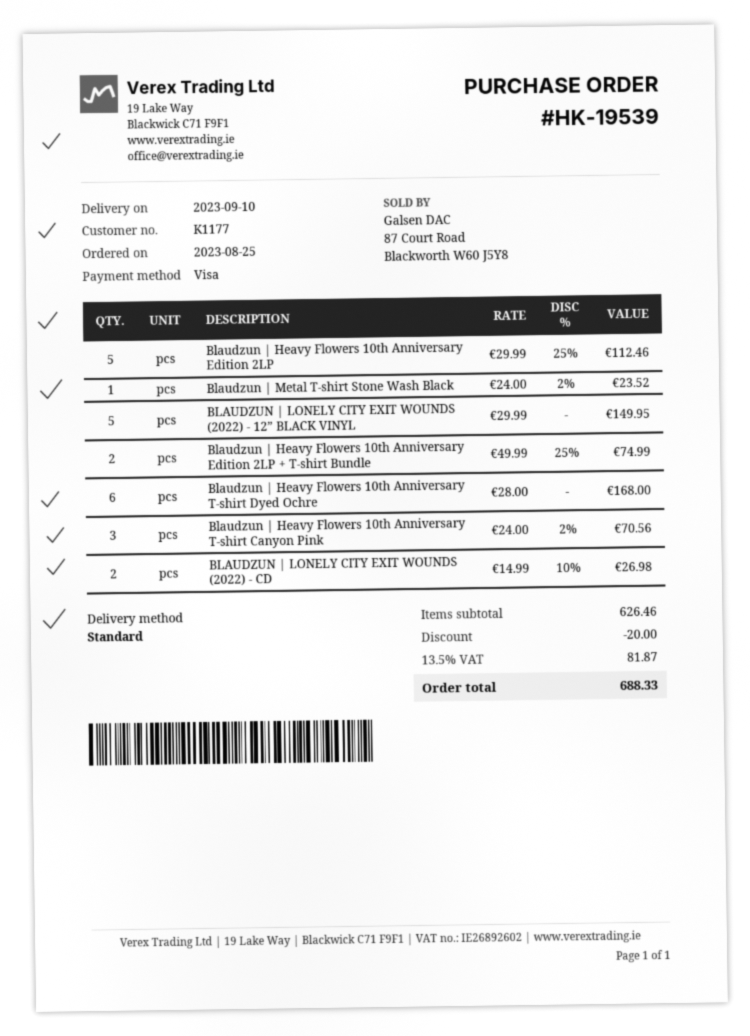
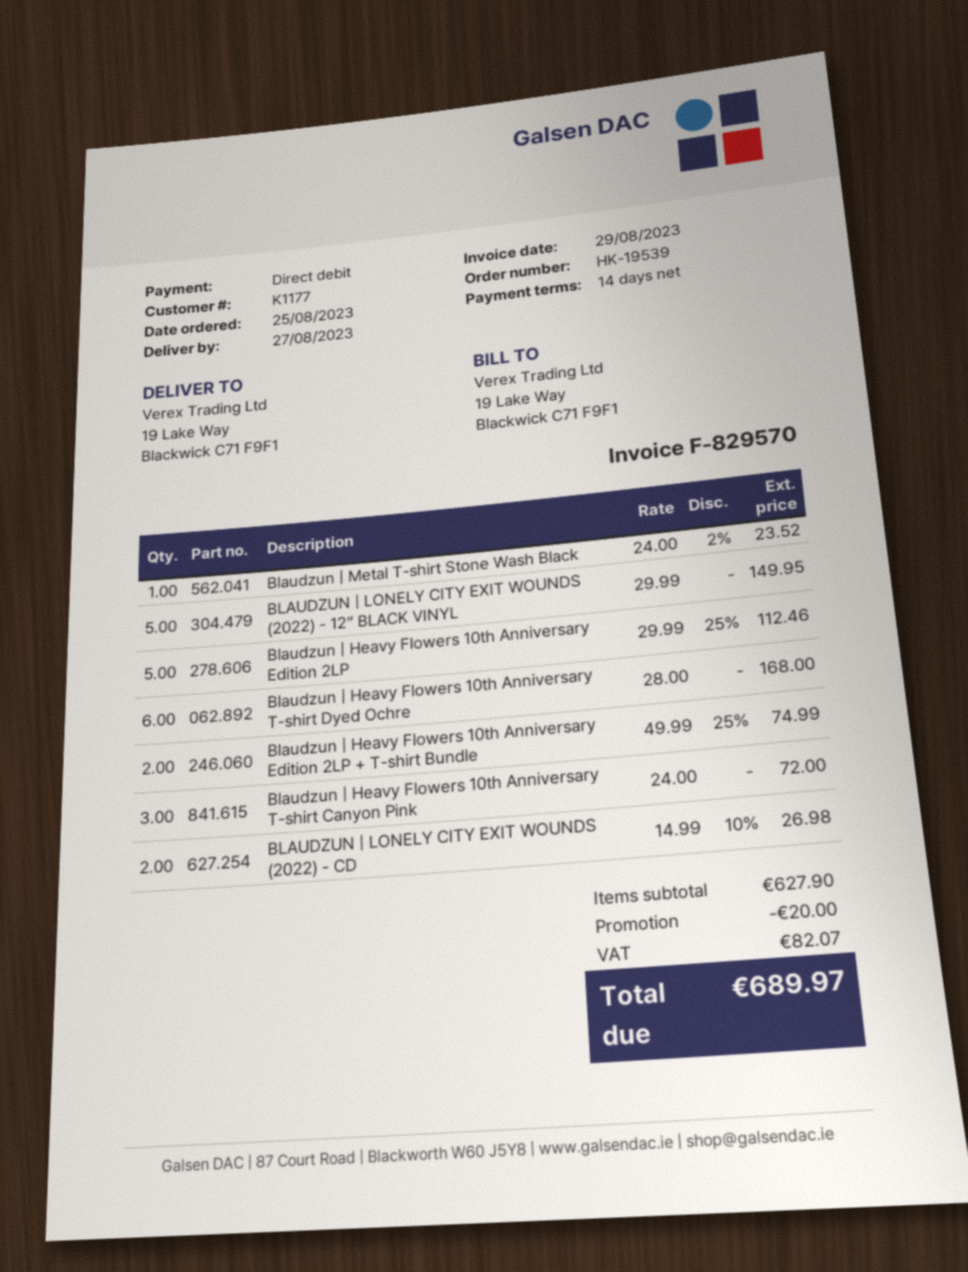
delivery date: 2023-09-10 -> 2023-08-27
payment method: Visa -> direct debit
Blaudzun | Heavy Flowers 10th Anniversary T-shirt Canyon Pink: 3 x 24.00 - 2% = 70.56 -> 3 x 24.00 = 72.00
subtotal: 626.46 -> 627.90
tax: 81.87 -> 82.07
total: 688.33 -> 689.97

